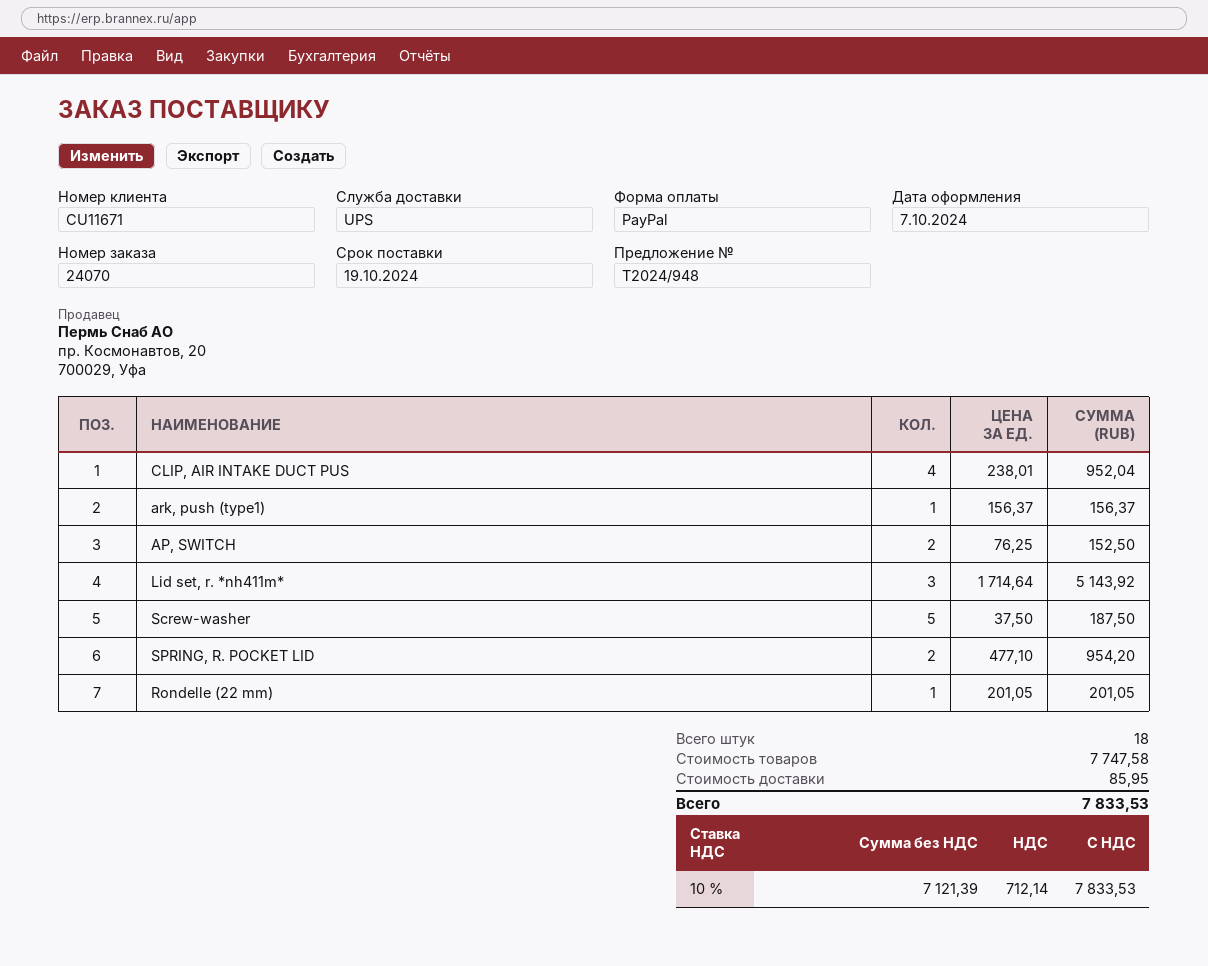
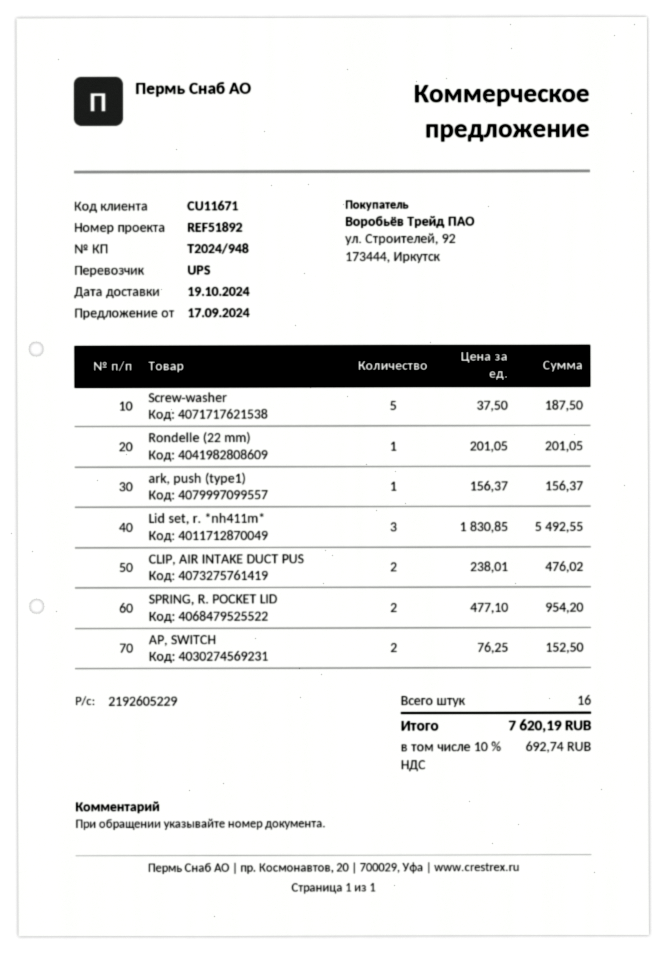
CLIP, AIR INTAKE DUCT PUS: 4 x 238.01 = 952.04 -> 2 x 238.01 = 476.02
Lid set, r. *nh411m*: 3 x 1714.64 = 5143.92 -> 3 x 1830.85 = 5492.55
total quantity: 18 -> 16
shipping: 85.95 -> none
tax: 10% = 712.14 -> 10% = 692.74
total: 7833.53 -> 7620.19

